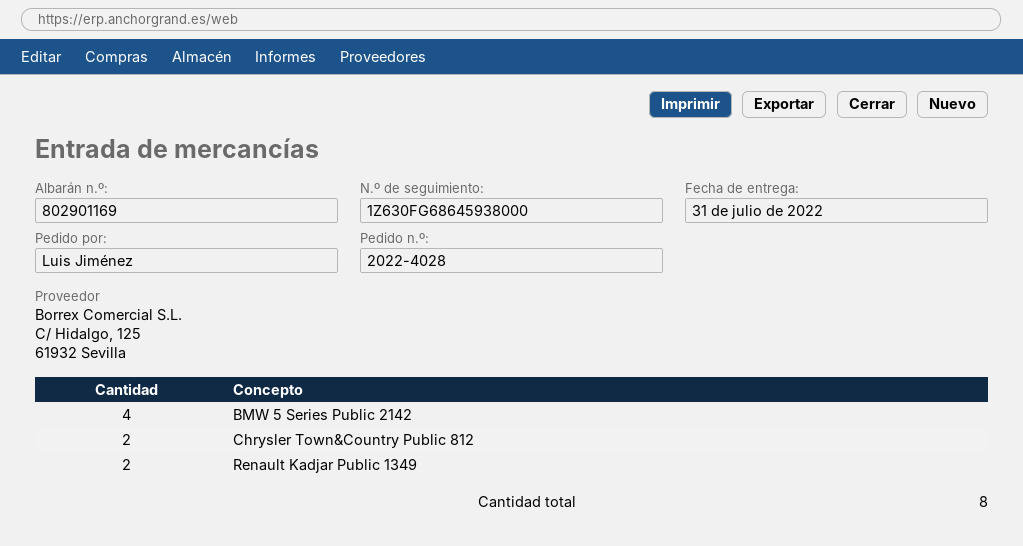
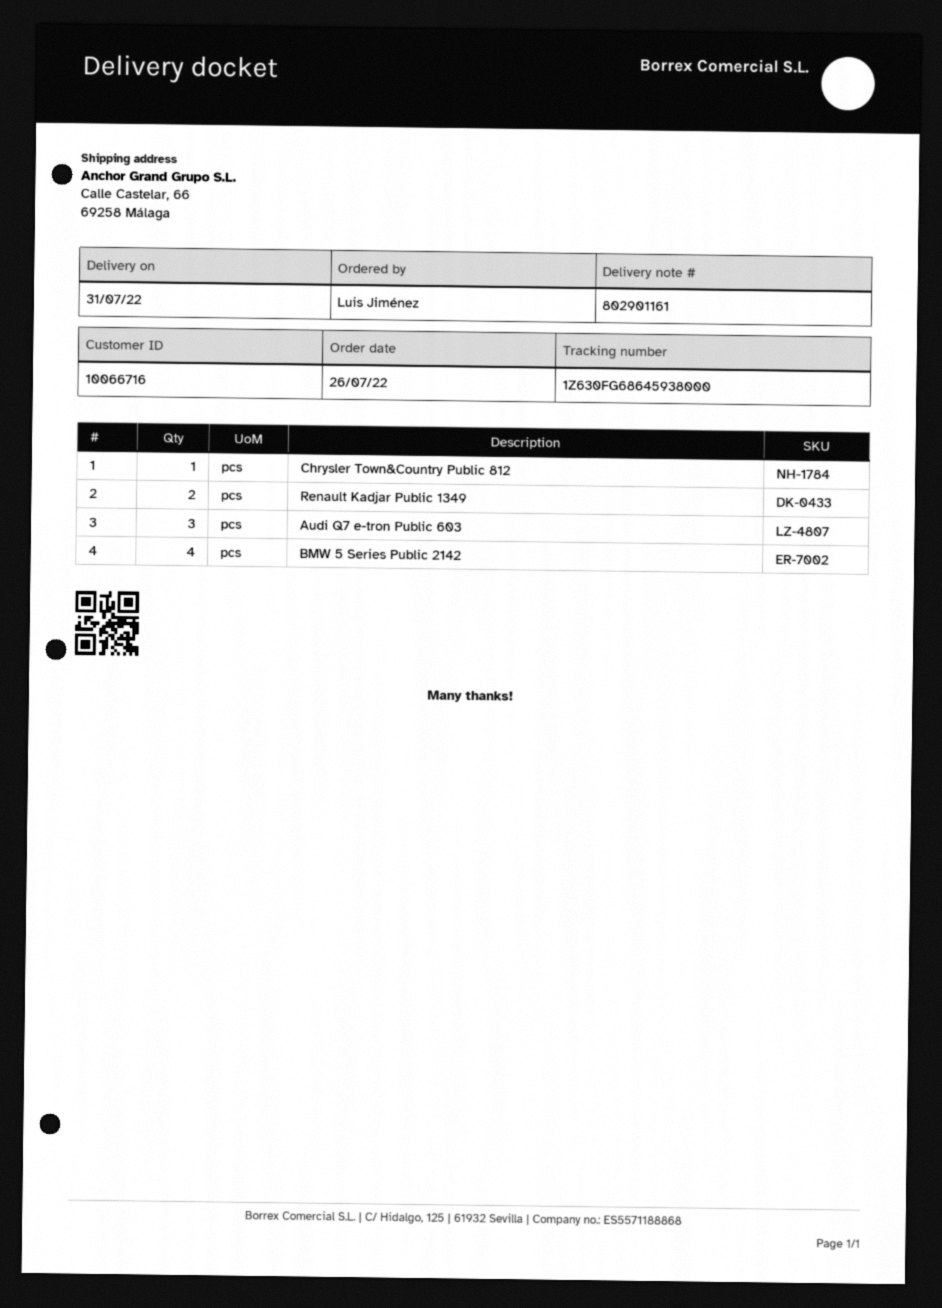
delivery note number: 802901169 -> 802901161
Chrysler Town&Country Public 812: 2 -> 1
Audi Q7 e-tron Public 603: none -> 3

